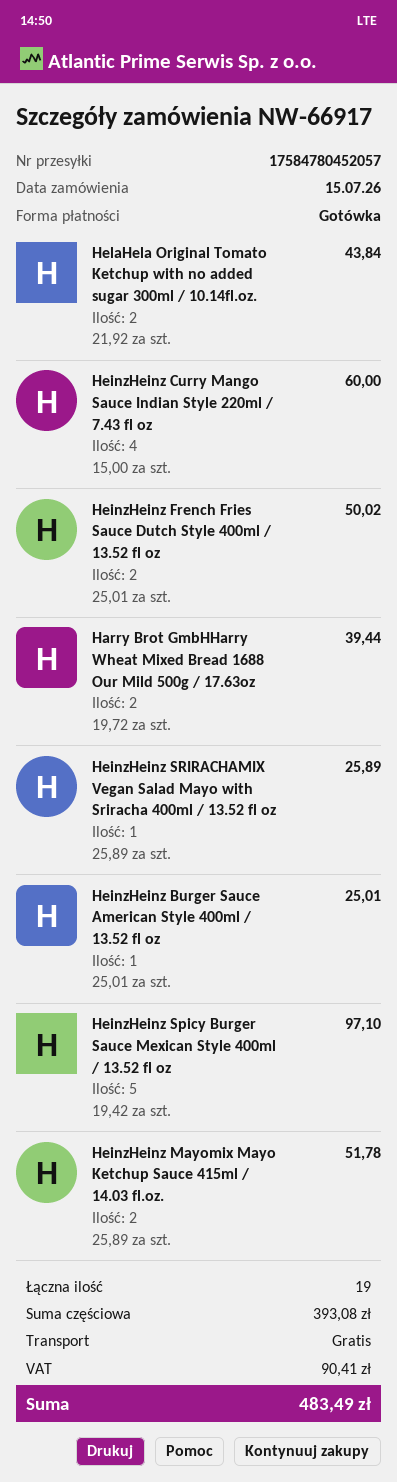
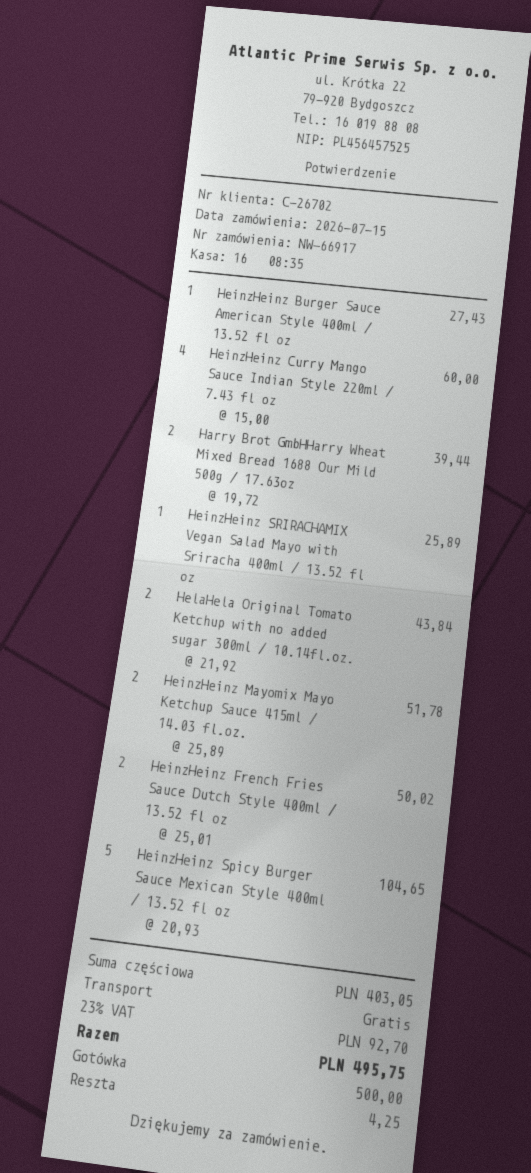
HeinzHeinz Burger Sauce American Style 400ml / 13.52 fl oz: 1 x 25.01 = 25.01 -> 1 x 27.43 = 27.43
HeinzHeinz Spicy Burger Sauce Mexican Style 400ml / 13.52 fl oz: 5 x 19.42 = 97.10 -> 5 x 20.93 = 104.65
subtotal: 393.08 -> 403.05
tax: 90.41 -> 92.70
total: 483.49 -> 495.75

